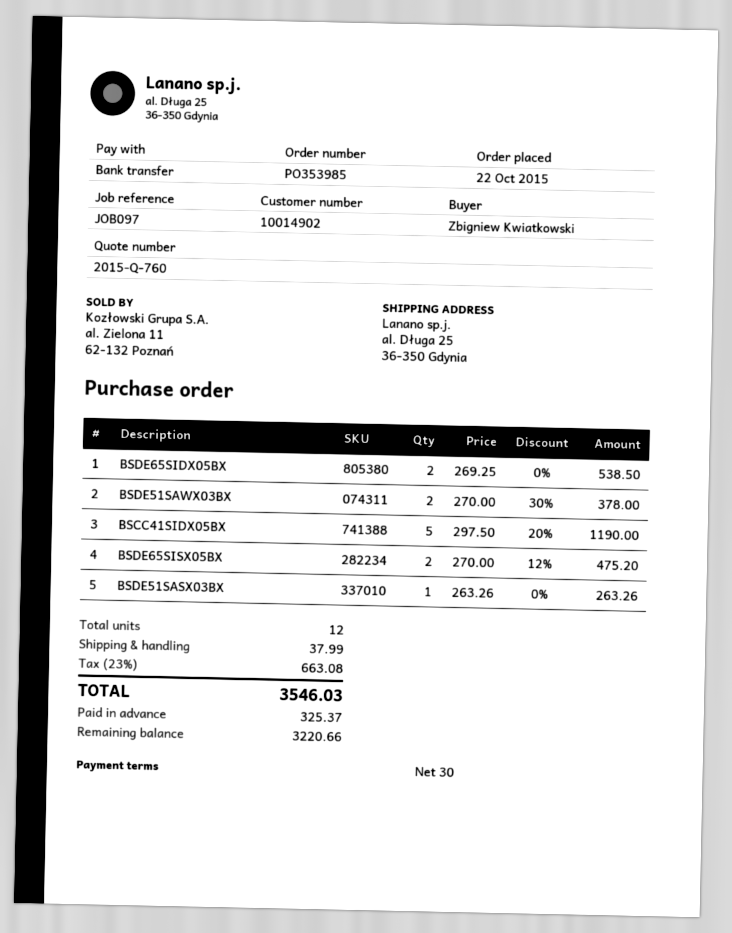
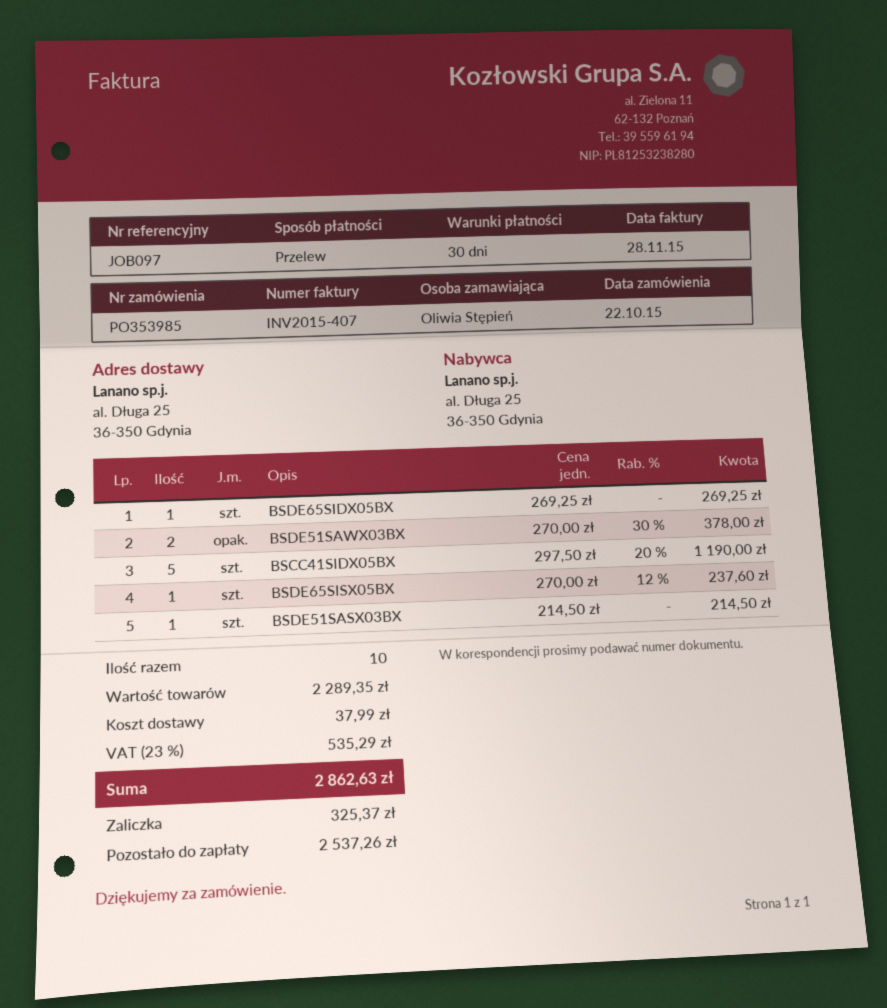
ordered by: Zbigniew Kwiatkowski -> Oliwia Stępień
BSDE65SIDX05BX: 2 x 269.25 = 538.50 -> 1 x 269.25 = 269.25
BSDE65SISX05BX: 2 x 270.00 - 12% = 475.20 -> 1 x 270.00 - 12% = 237.60
BSDE51SASX03BX: 1 x 263.26 = 263.26 -> 1 x 214.50 = 214.50
total quantity: 12 -> 10
tax: 23% = 663.08 -> 23% = 535.29
total: 3546.03 -> 2862.63
balance: 3220.66 -> 2537.26

